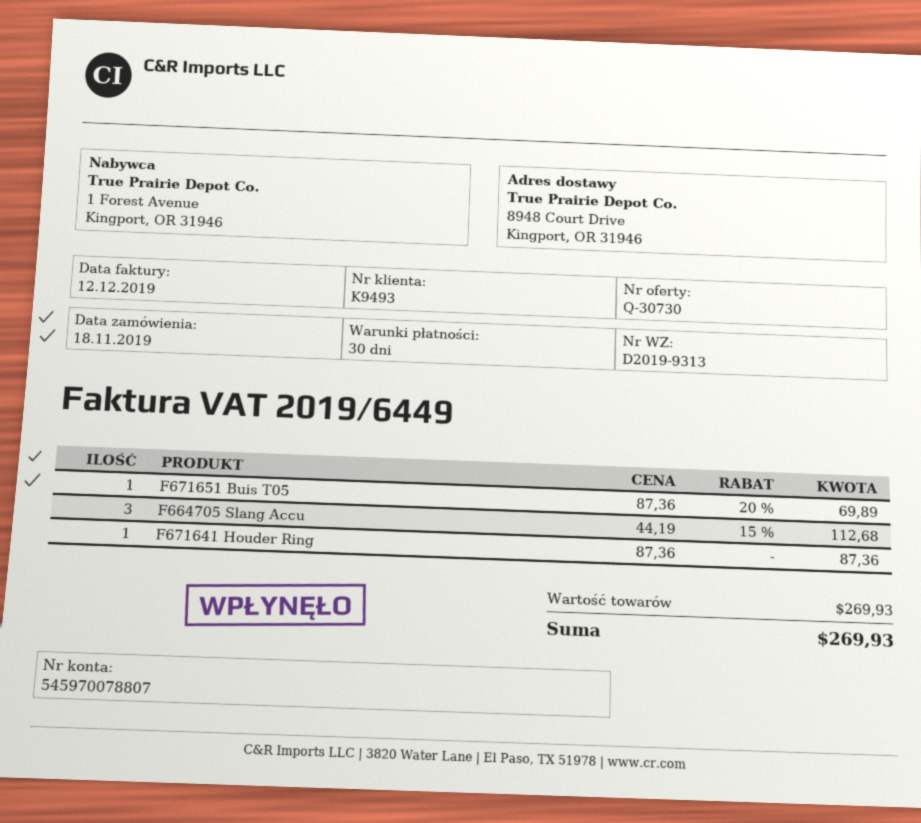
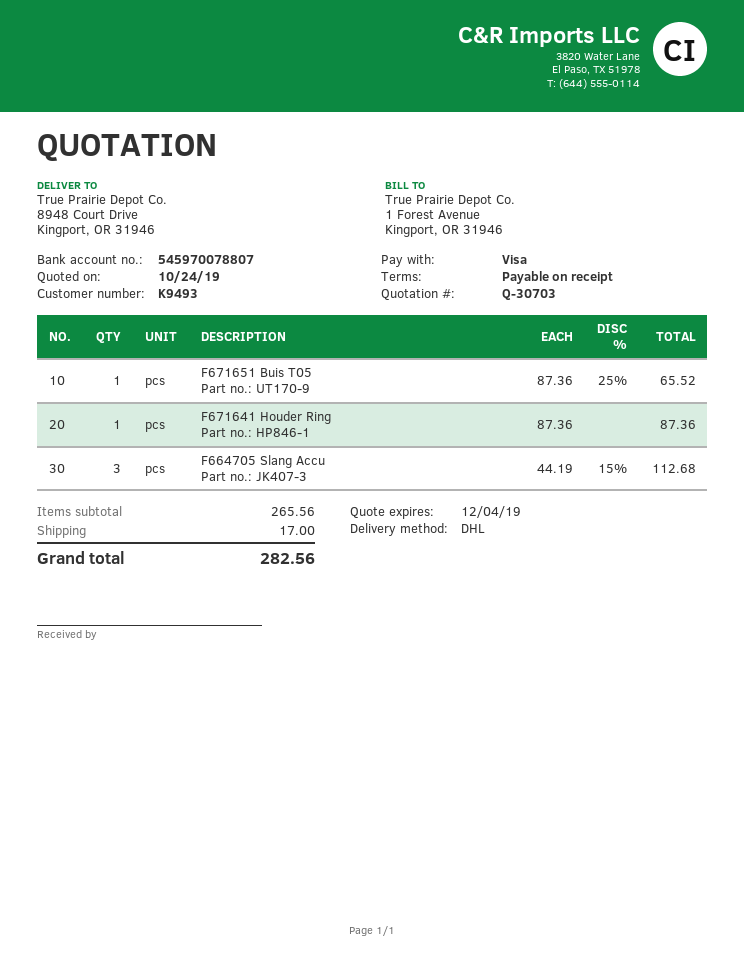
quote number: Q-30730 -> Q-30703
payment terms: 30 days -> on receipt
F671651 Buis T05: 1 x 87.36 - 20% = 69.89 -> 1 x 87.36 - 25% = 65.52
subtotal: 269.93 -> 265.56
shipping: none -> 17.00
total: 269.93 -> 282.56

